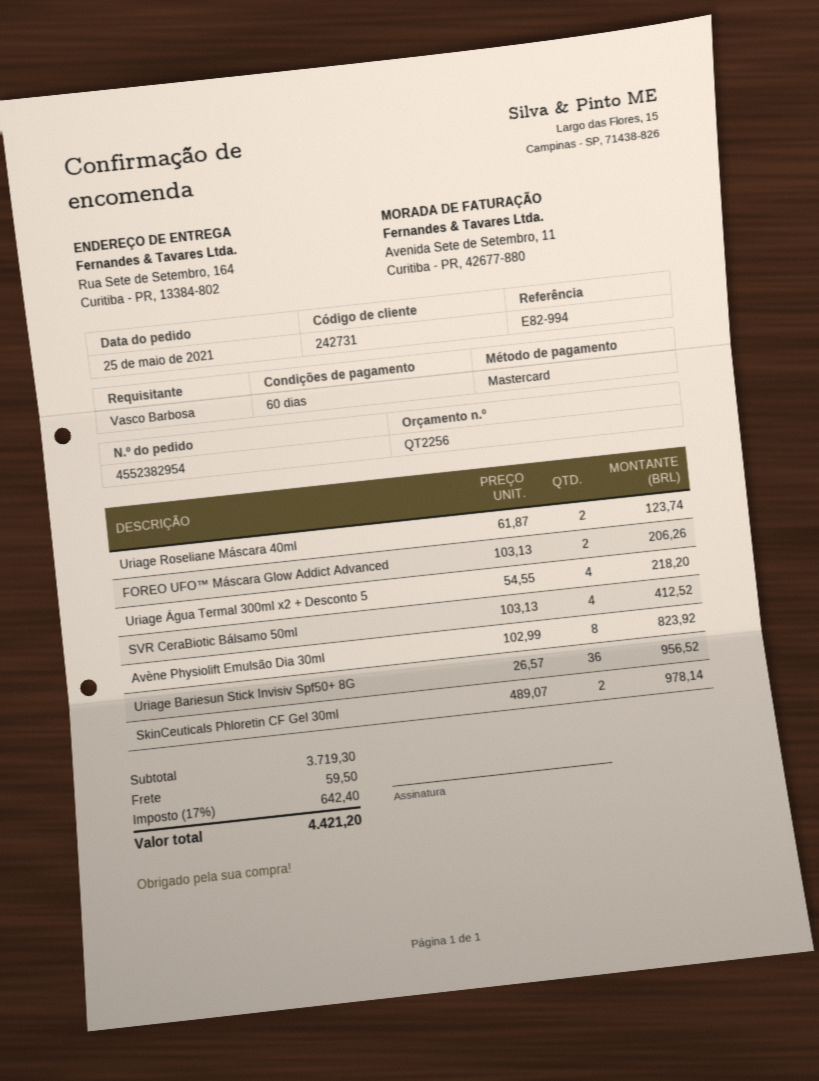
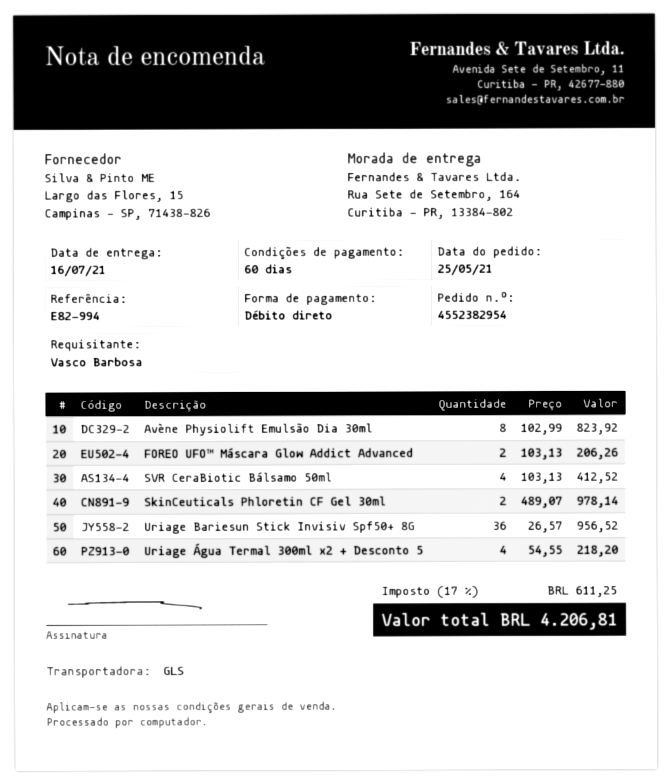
payment method: Mastercard -> direct debit
Uriage Roseliane Máscara 40ml: 2 x 61.87 = 123.74 -> none
shipping: 59.50 -> none
tax: 17% = 642.40 -> 17% = 611.25
total: 4421.20 -> 4206.81

